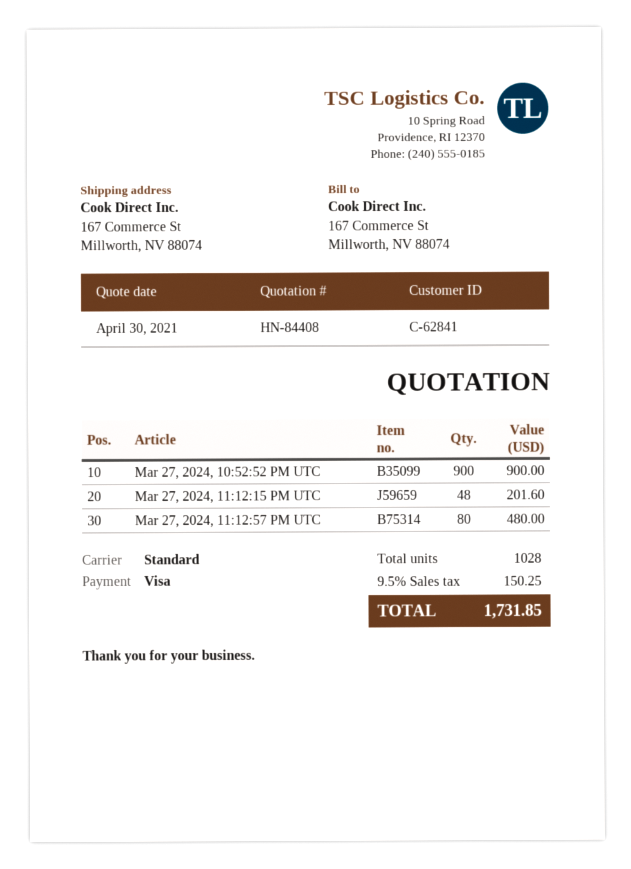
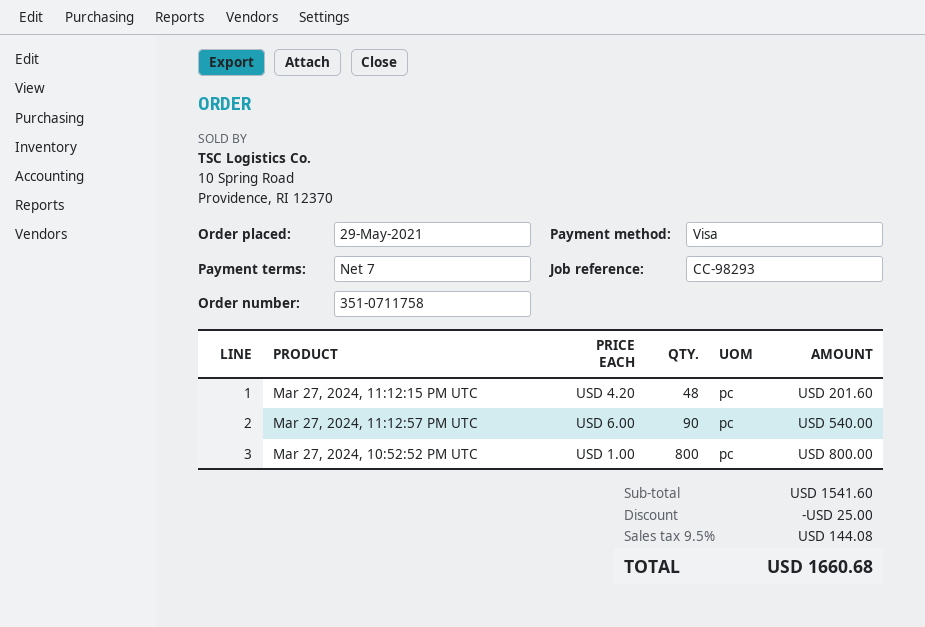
Mar 27, 2024, 10:52:52 PM UTC: 900 for 900.00 -> 800 for 800.00
Mar 27, 2024, 11:12:57 PM UTC: 80 for 480.00 -> 90 for 540.00
discount: none -> 25.00
tax: 9.5% = 150.25 -> 9.5% = 144.08
total: 1731.85 -> 1660.68

